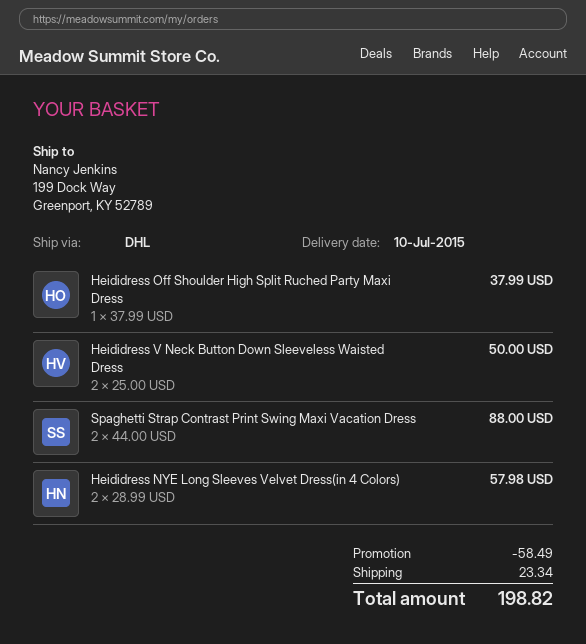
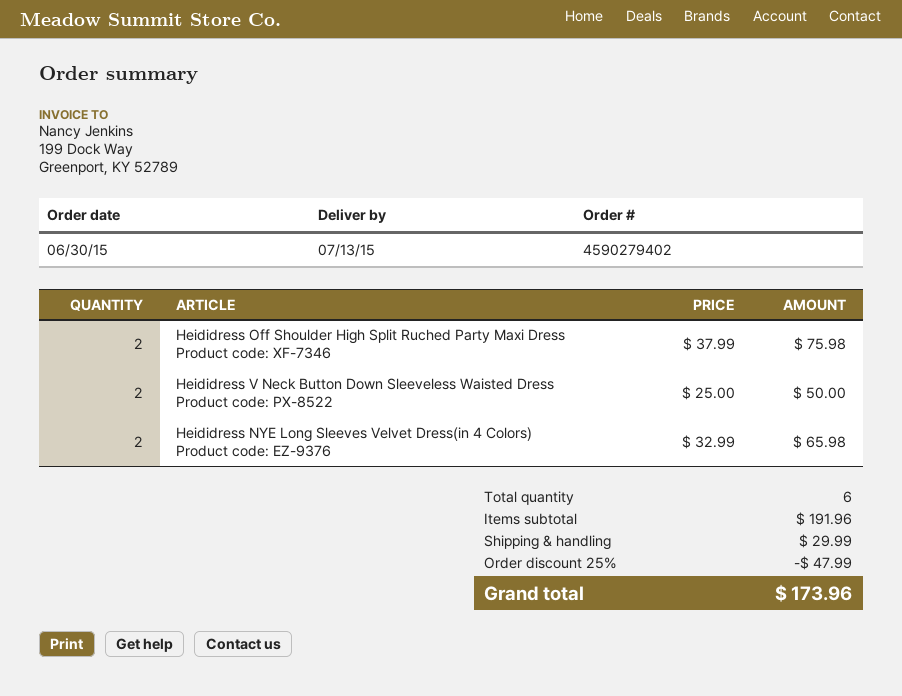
delivery date: 2015-07-10 -> 2015-07-13
Heididress Off Shoulder High Split Ruched Party Maxi Dress: 1 x 37.99 = 37.99 -> 2 x 37.99 = 75.98
Spaghetti Strap Contrast Print Swing Maxi Vacation Dress: 2 x 44.00 = 88.00 -> none
Heididress NYE Long Sleeves Velvet Dress(in 4 Colors): 2 x 28.99 = 57.98 -> 2 x 32.99 = 65.98
discount: 58.49 -> 47.99
shipping: 23.34 -> 29.99
total: 198.82 -> 173.96

